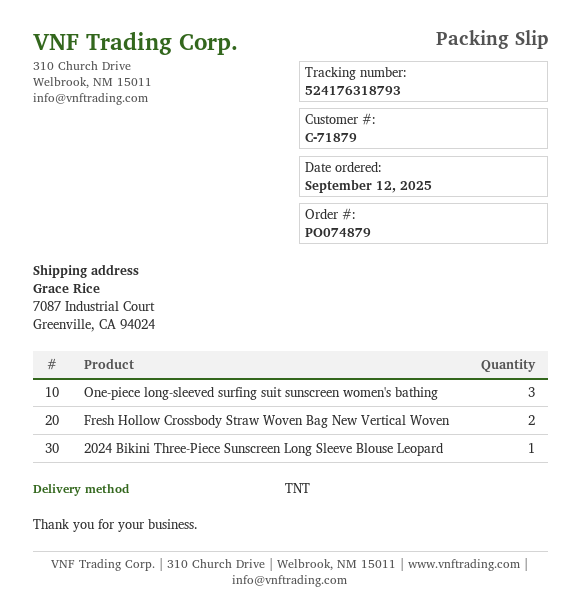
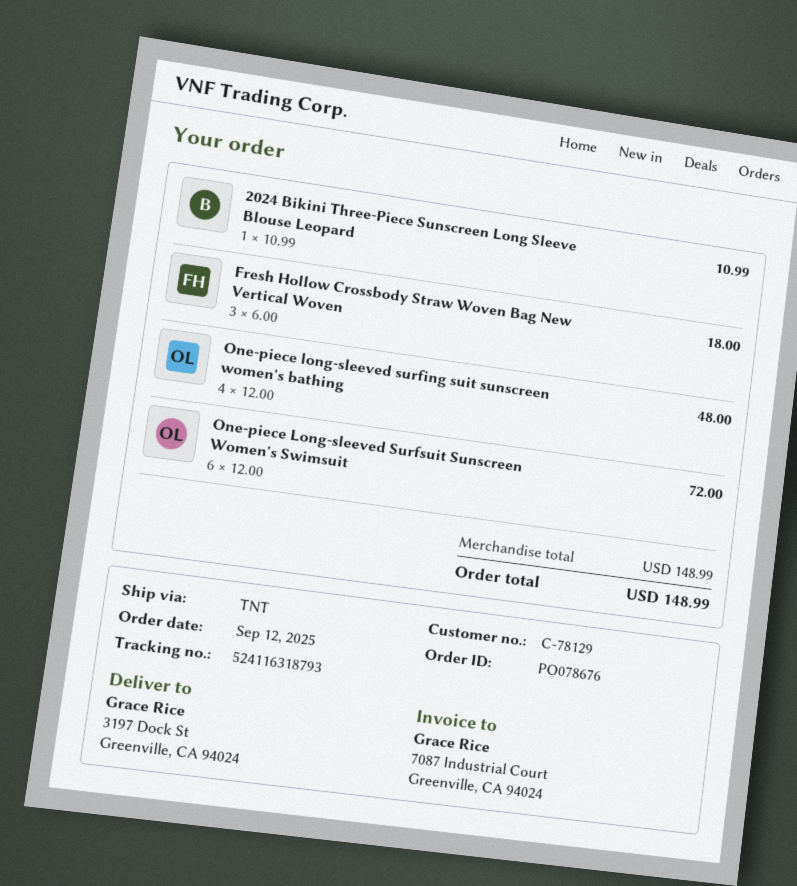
order number: PO074879 -> PO078676
customer number: C-71879 -> C-78129
tracking number: 524176318793 -> 524116318793
ship to: 7087 Industrial Court, Greenville, CA 94024 -> 3197 Dock St, Greenville, CA 94024
One-piece long-sleeved surfing suit sunscreen women's bathing: 3 -> 4
Fresh Hollow Crossbody Straw Woven Bag New Vertical Woven: 2 -> 3
One-piece Long-sleeved Surfsuit Sunscreen Women's Swimsuit: none -> 6

